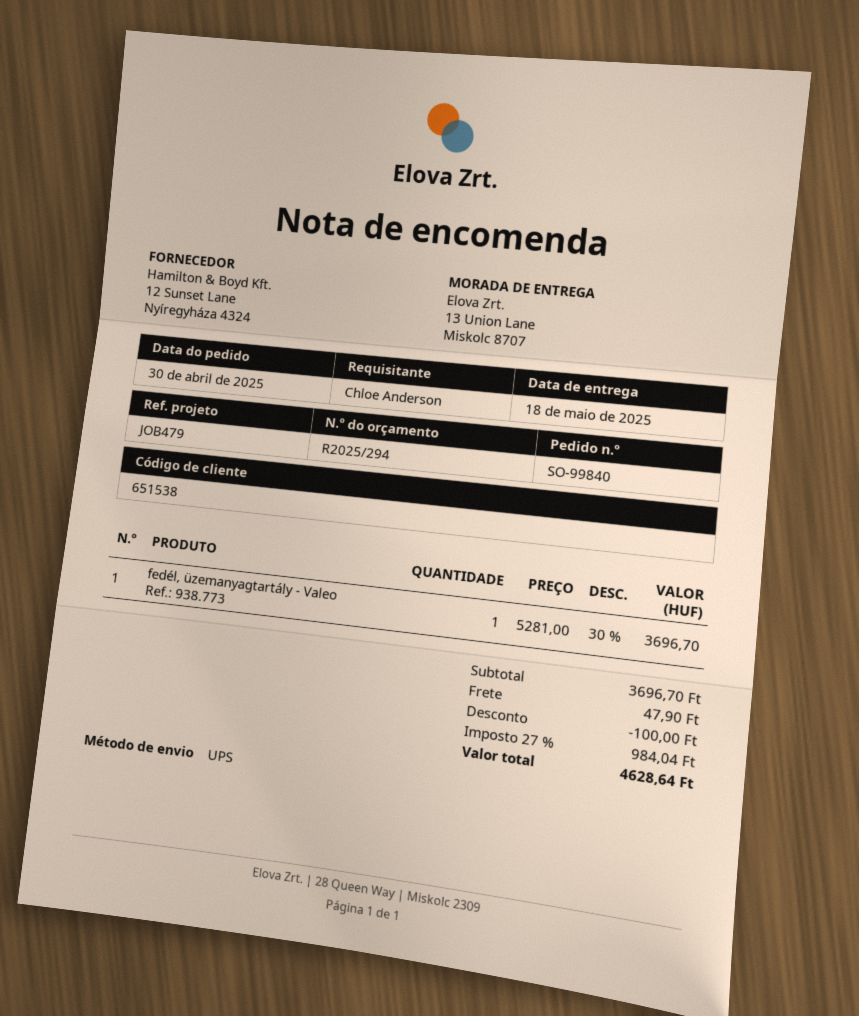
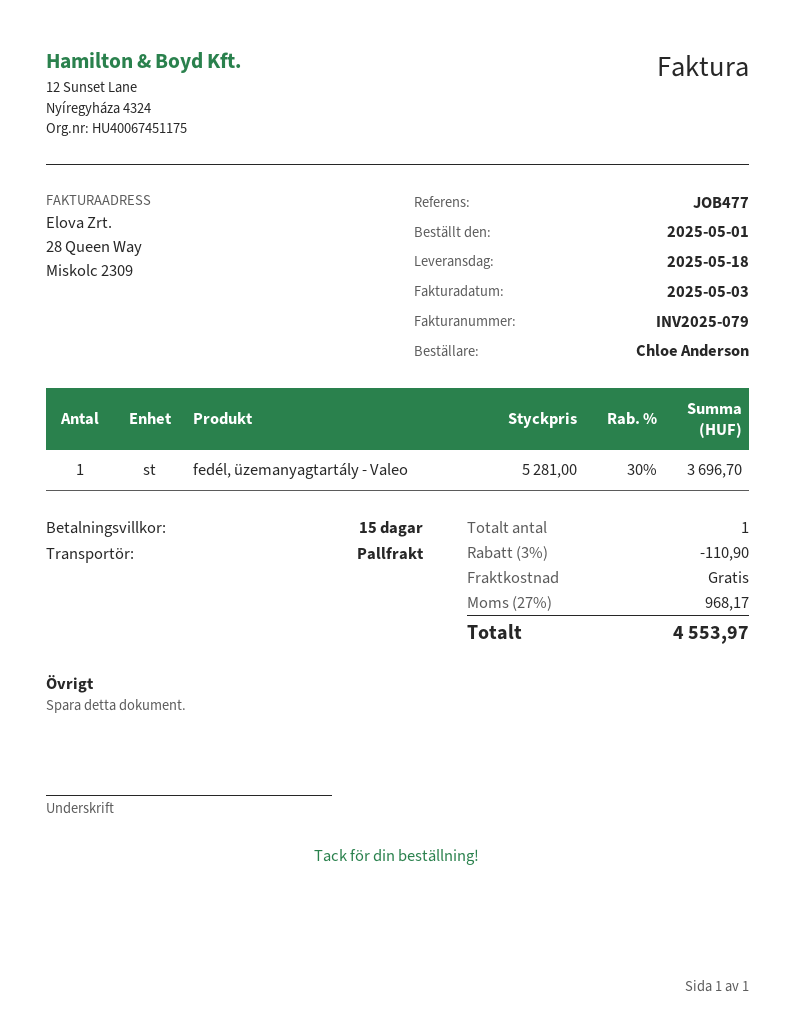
order date: 2025-04-30 -> 2025-05-01
reference: JOB479 -> JOB477
shipping method: UPS -> pallet freight
discount: 100.00 -> 110.90
shipping: 47.90 -> 0.00
tax: 27% = 984.04 -> 27% = 968.17
total: 4628.64 -> 4553.97

